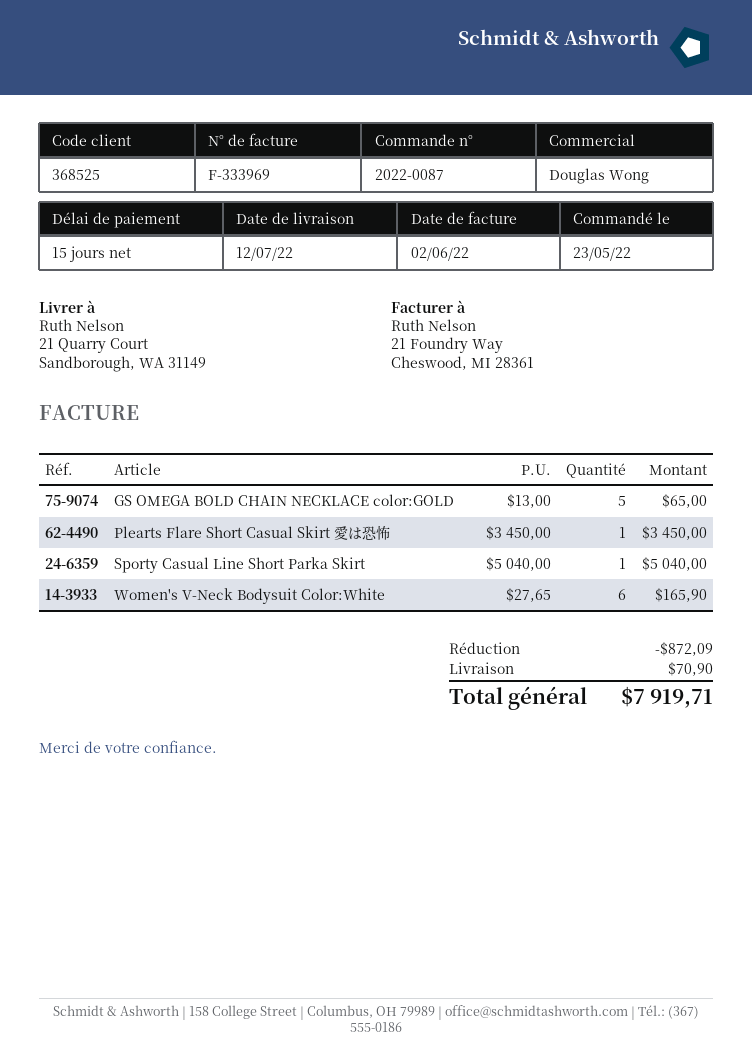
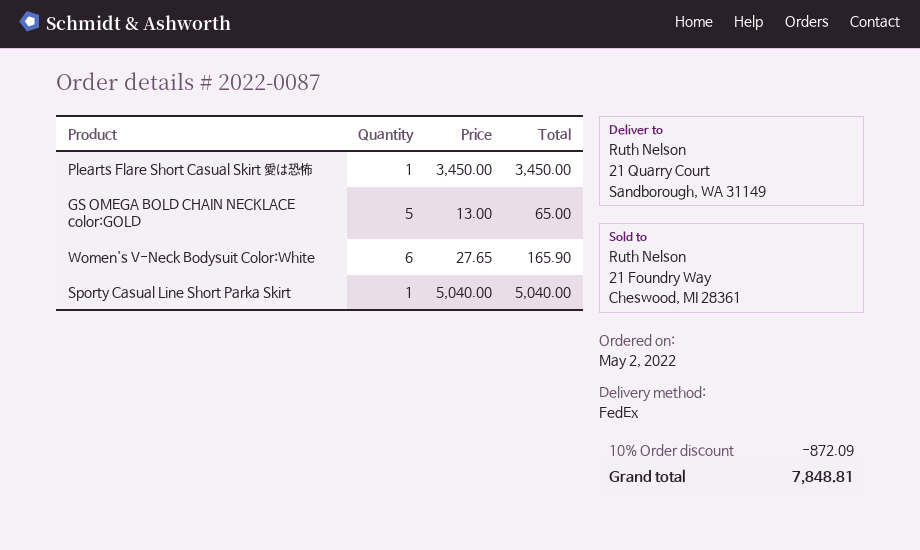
order date: 2022-05-23 -> 2022-05-02
shipping: 70.90 -> none
total: 7919.71 -> 7848.81

